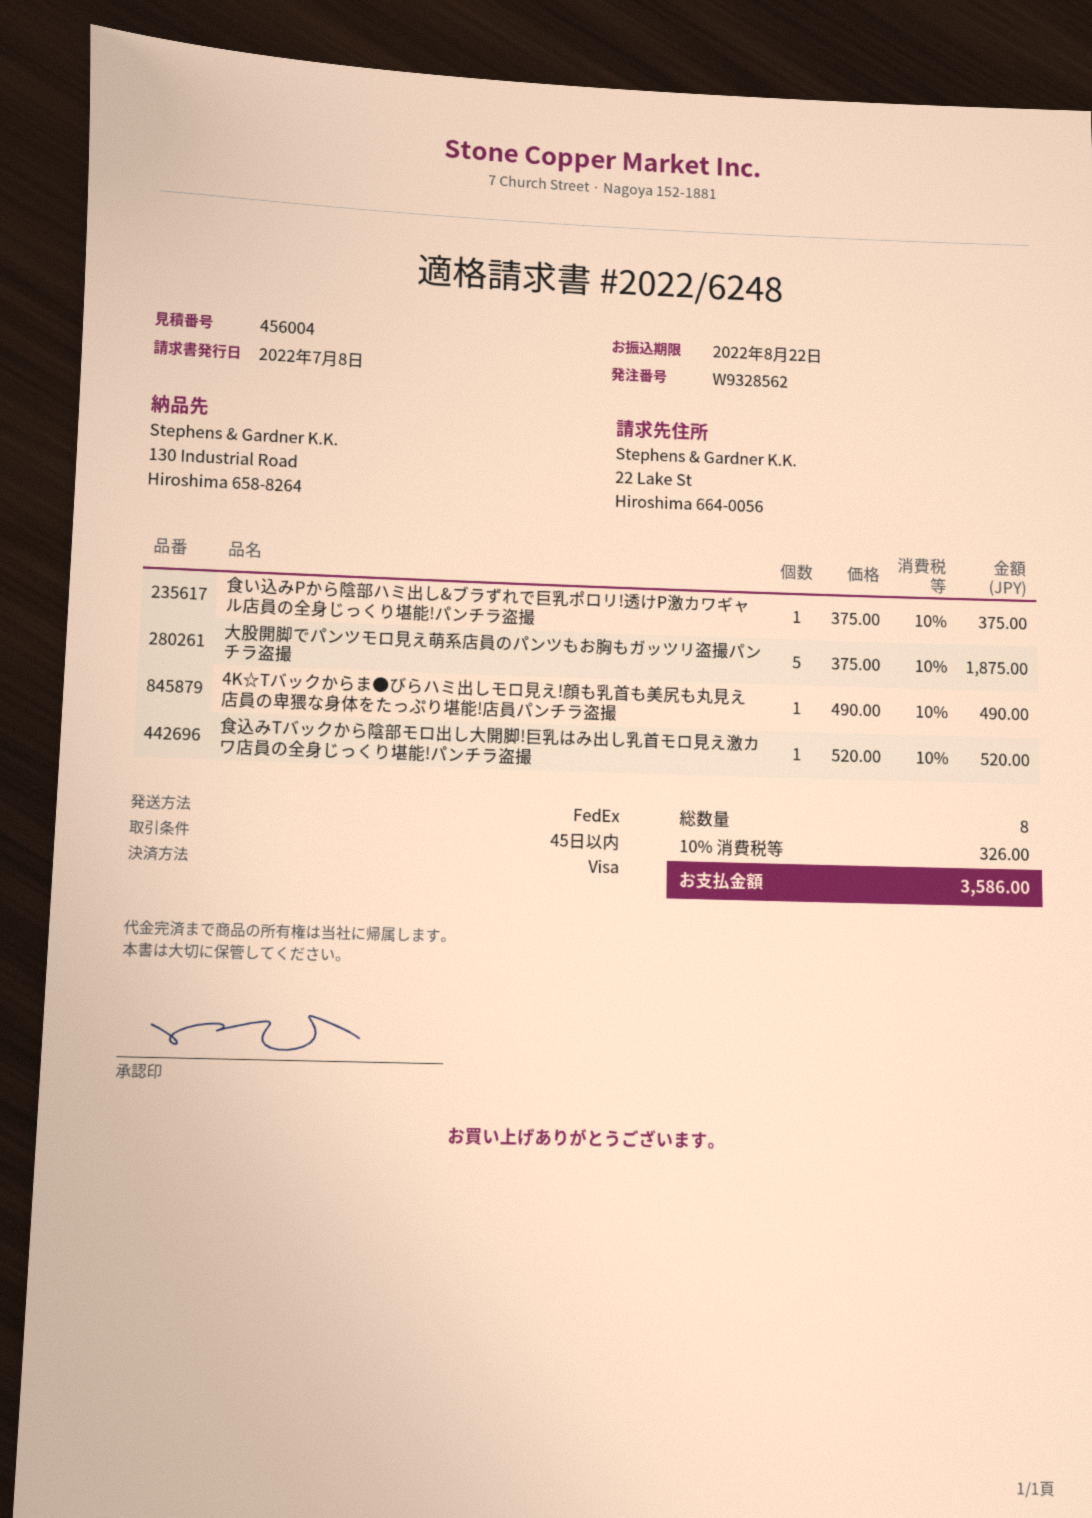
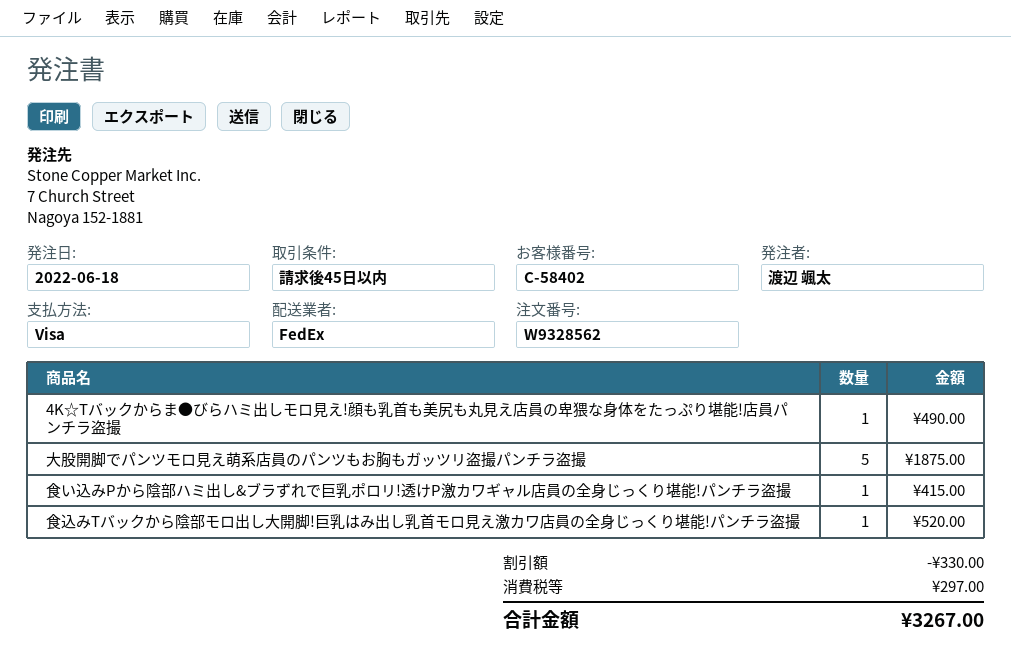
食い込みPから陰部ハミ出し&ブラずれで巨乳ポロリ!透けP激カワギャル店員の全身じっくり堪能!パンチラ盗撮: 1 for 375.00 -> 1 for 415.00
discount: none -> 330.00
tax: 326.00 -> 297.00
total: 3586.00 -> 3267.00

